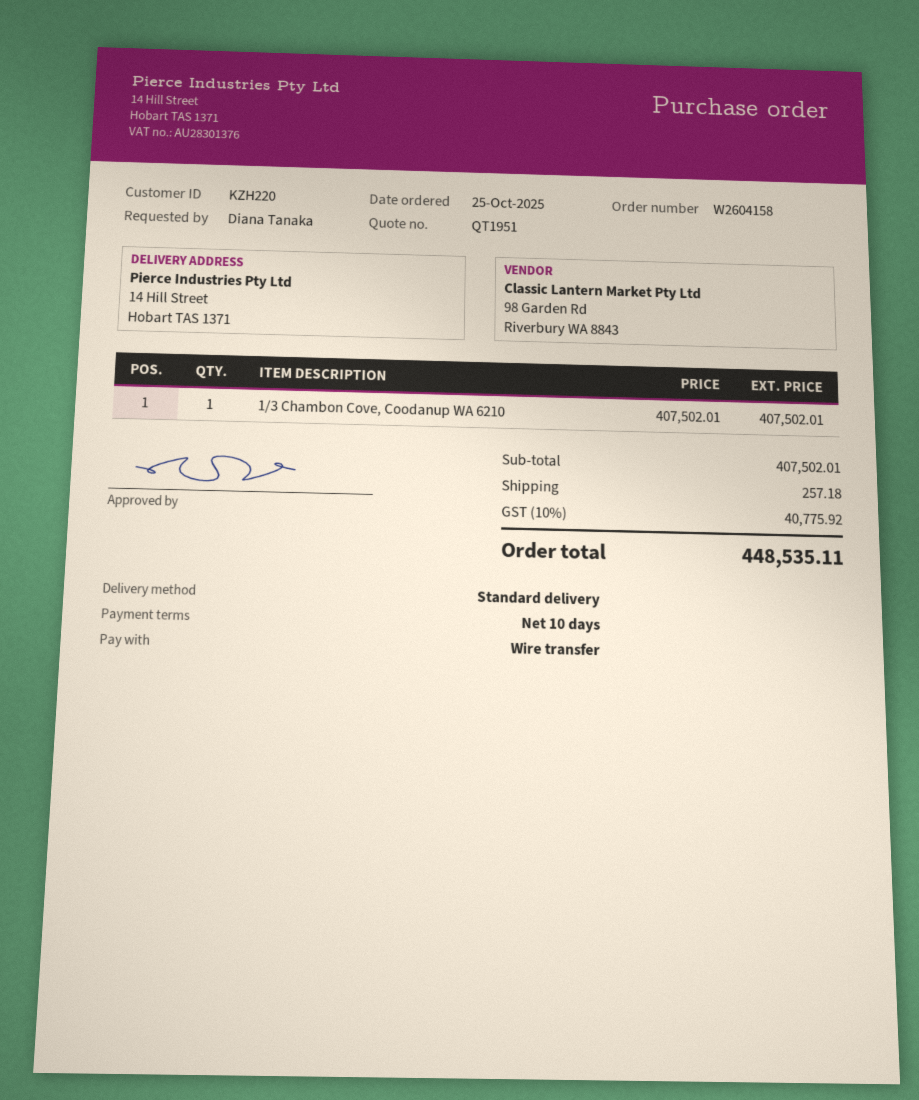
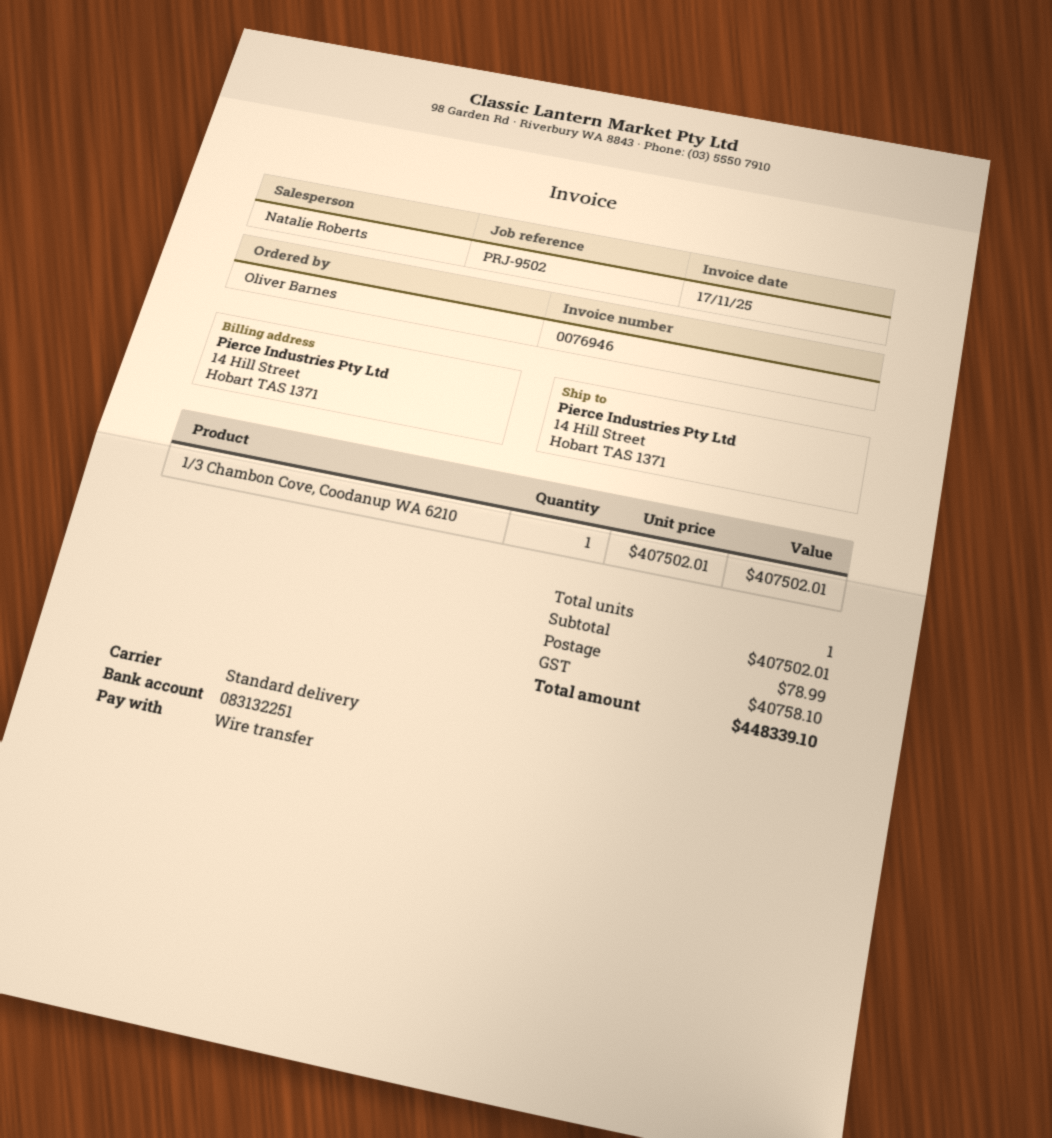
ordered by: Diana Tanaka -> Oliver Barnes
shipping: 257.18 -> 78.99
tax: 40775.92 -> 40758.10
total: 448535.11 -> 448339.10

